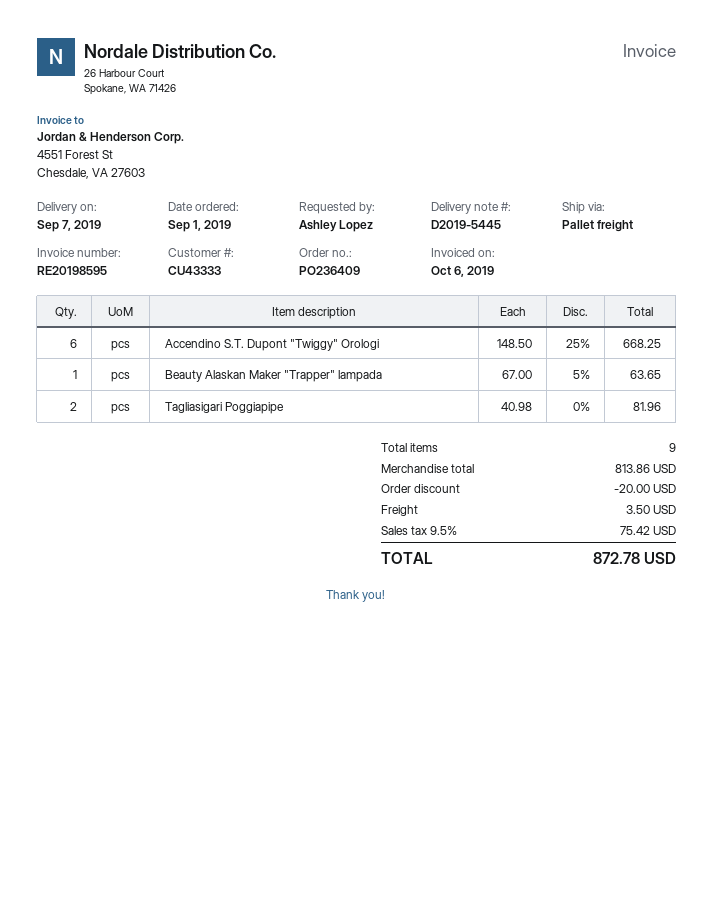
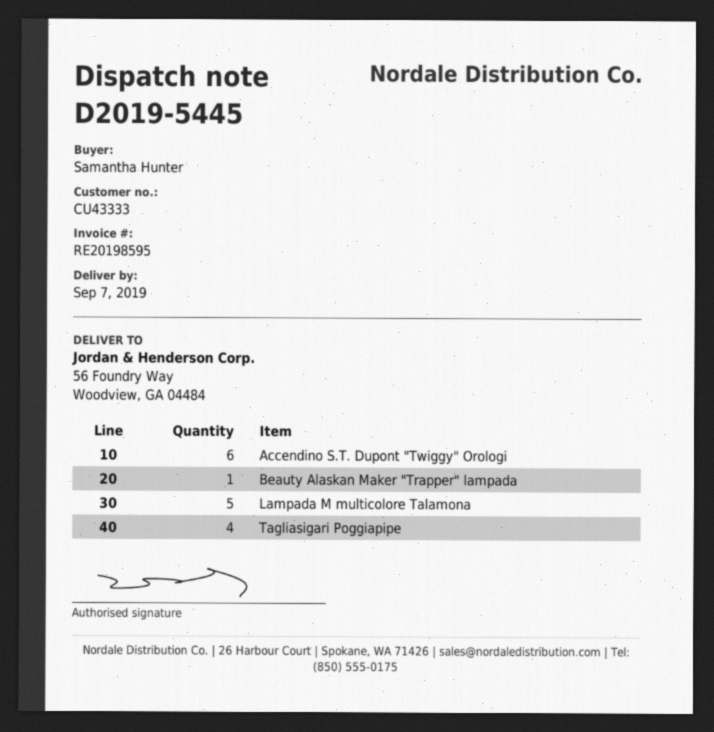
ordered by: Ashley Lopez -> Samantha Hunter
Tagliasigari Poggiapipe: 2 -> 4
Lampada M multicolore Talamona: none -> 5

